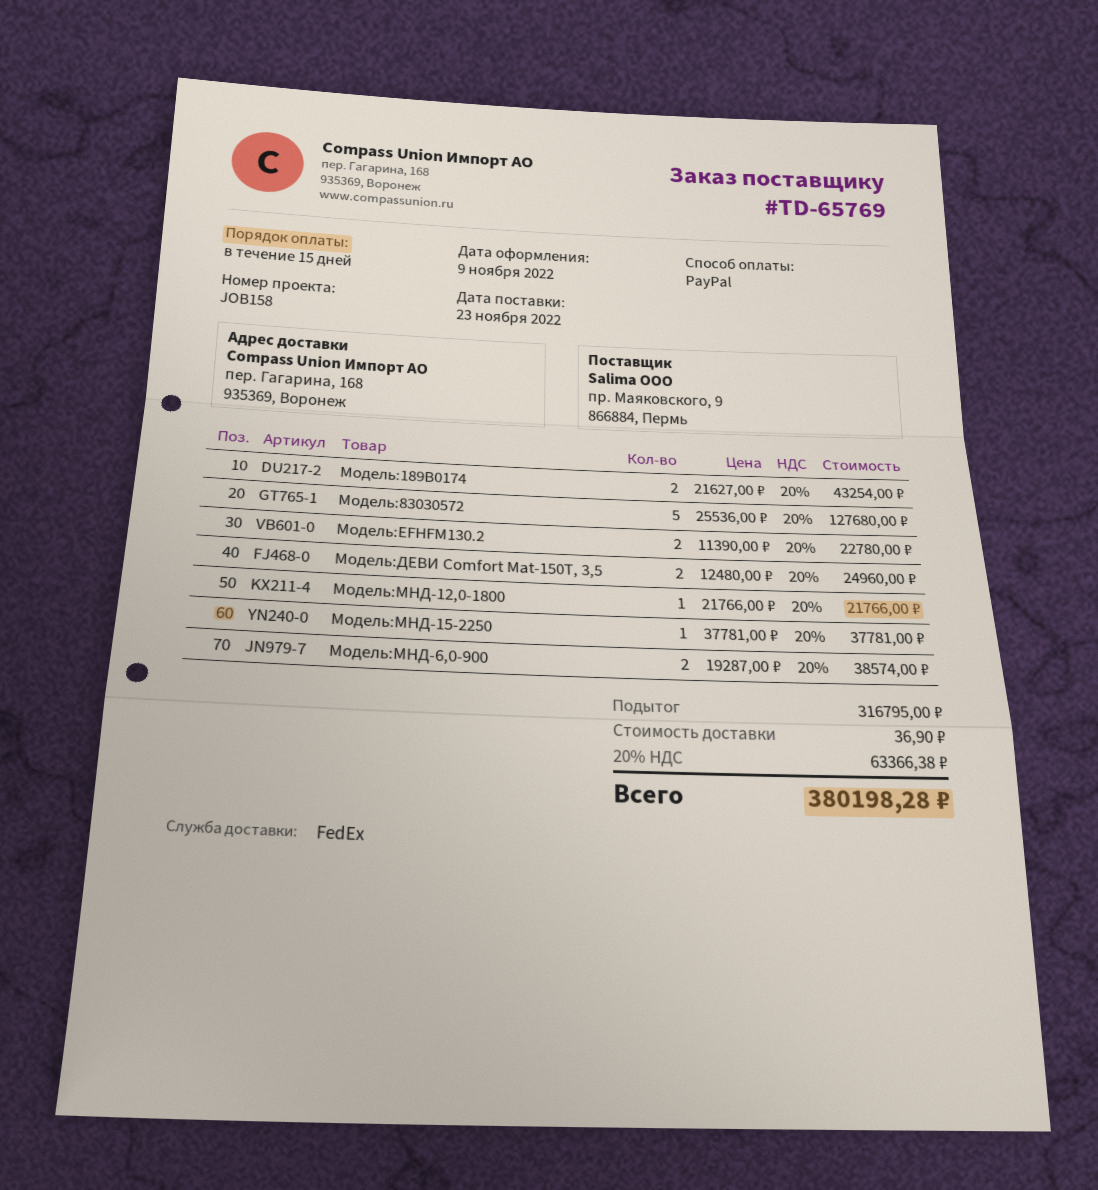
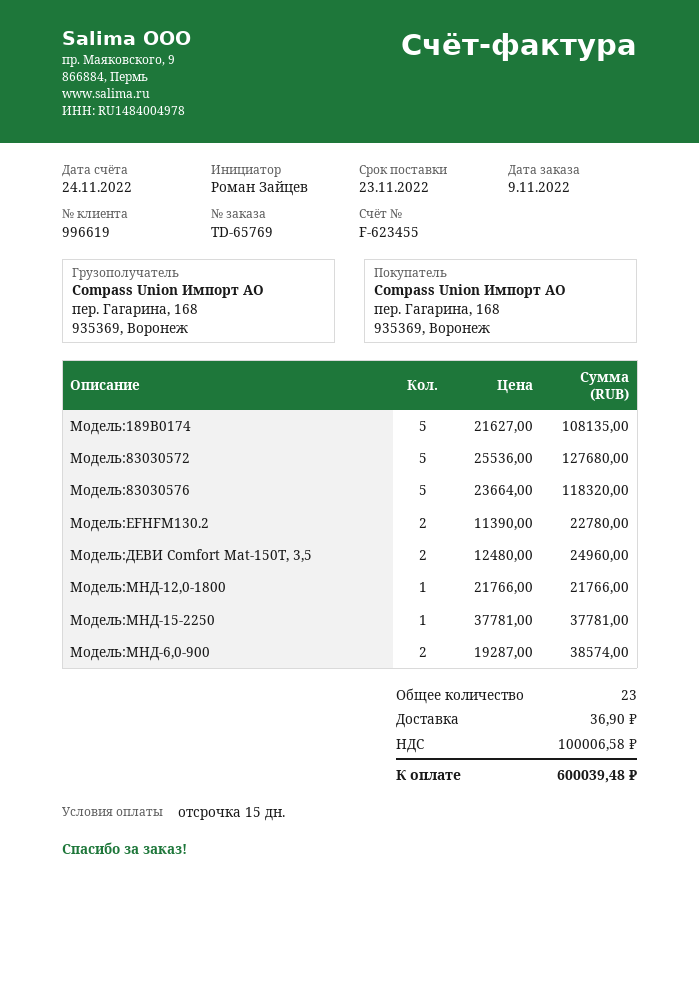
Модель:189B0174: 2 x 21627.00 = 43254.00 -> 5 x 21627.00 = 108135.00
Модель:83030576: none -> 5 x 23664.00 = 118320.00
tax: 63366.38 -> 100006.58
total: 380198.28 -> 600039.48

